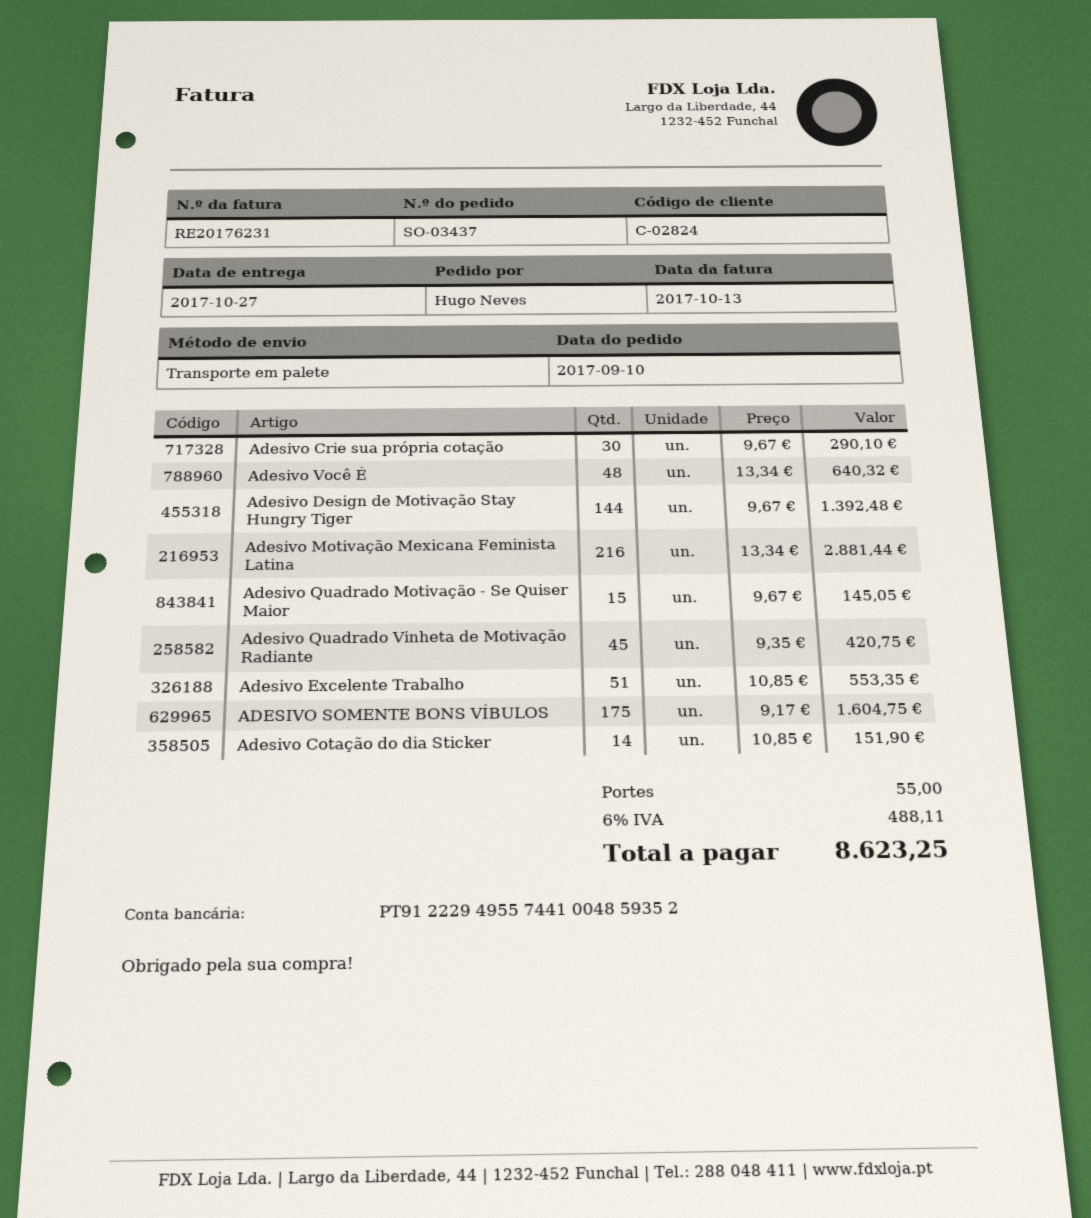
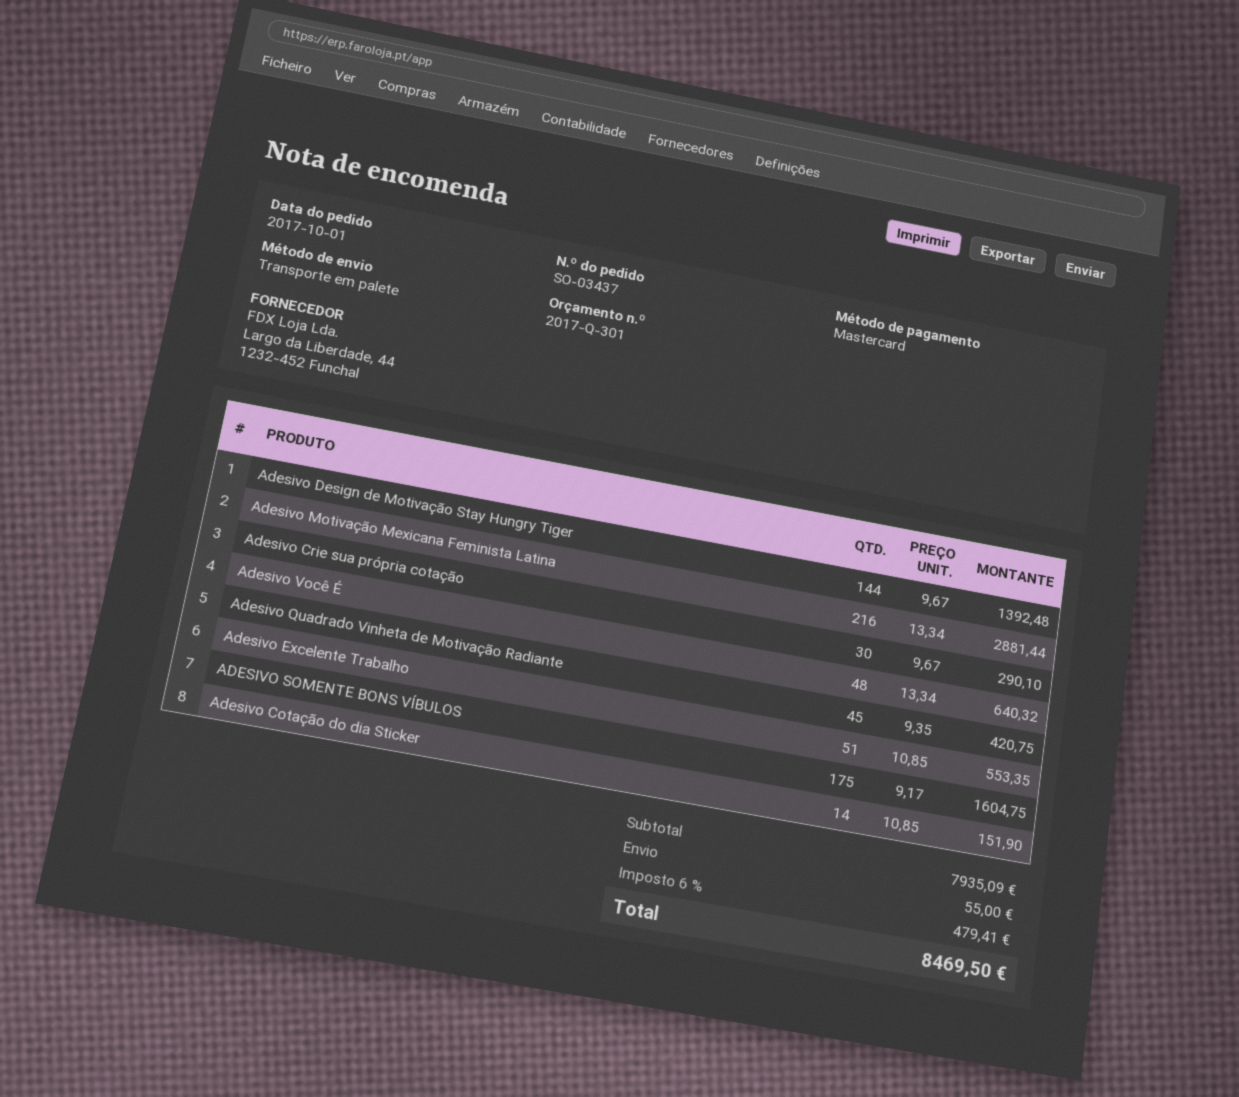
order date: 2017-09-10 -> 2017-10-01
Adesivo Quadrado Motivação - Se Quiser Maior: 15 x 9.67 = 145.05 -> none
tax: 6% = 488.11 -> 6% = 479.41
total: 8623.25 -> 8469.50

